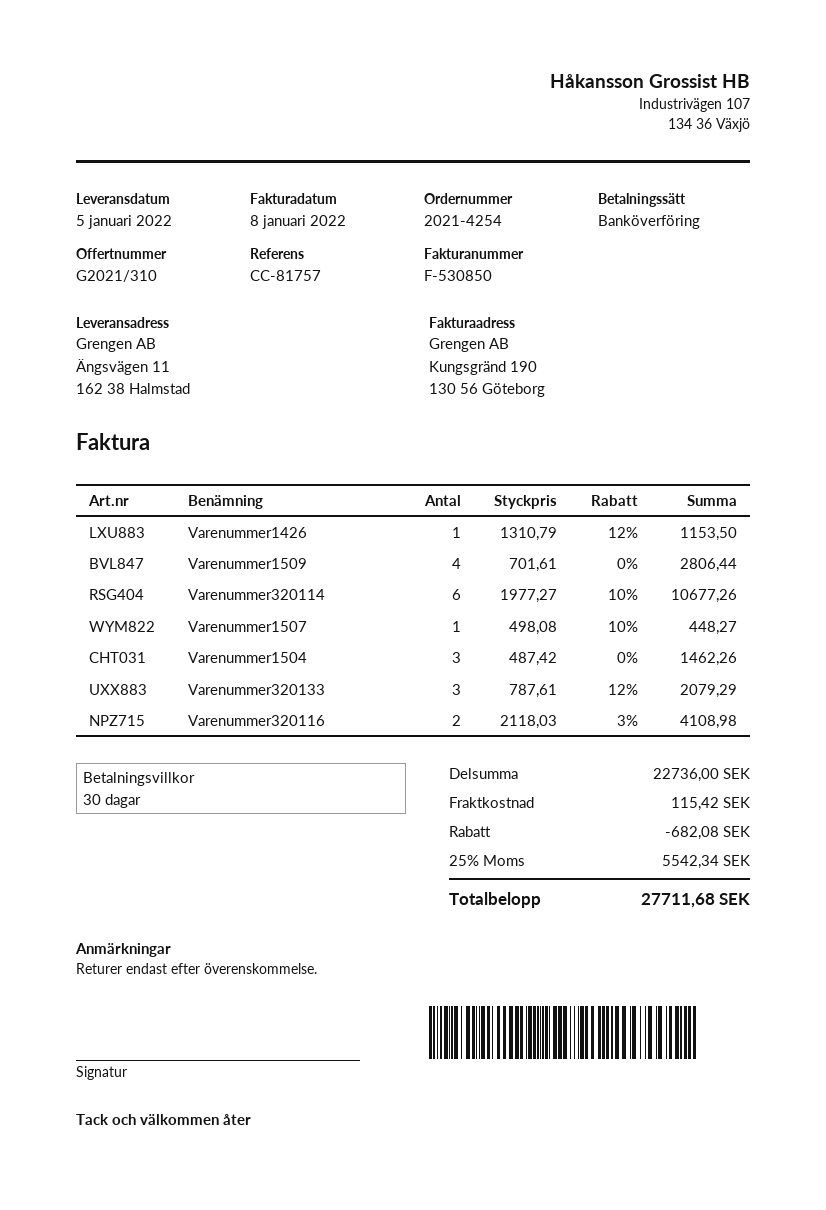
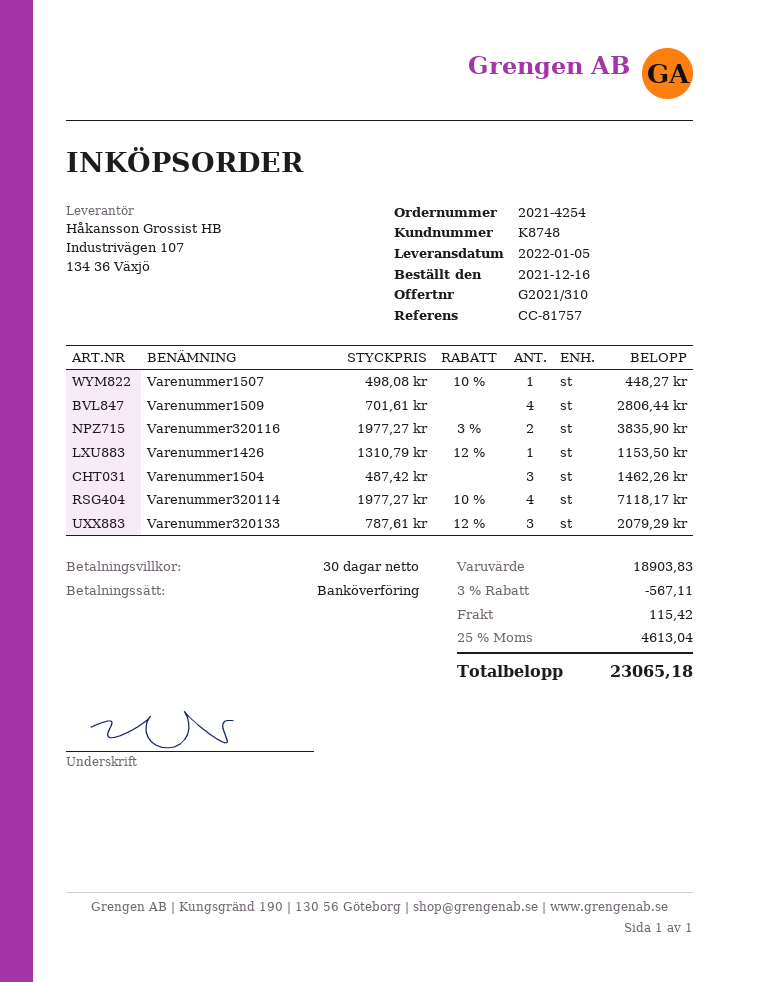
Varenummer320114: 6 x 1977.27 - 10% = 10677.26 -> 4 x 1977.27 - 10% = 7118.17
Varenummer320116: 2 x 2118.03 - 3% = 4108.98 -> 2 x 1977.27 - 3% = 3835.90
subtotal: 22736.00 -> 18903.83
discount: 682.08 -> 567.11
tax: 25% = 5542.34 -> 25% = 4613.04
total: 27711.68 -> 23065.18

